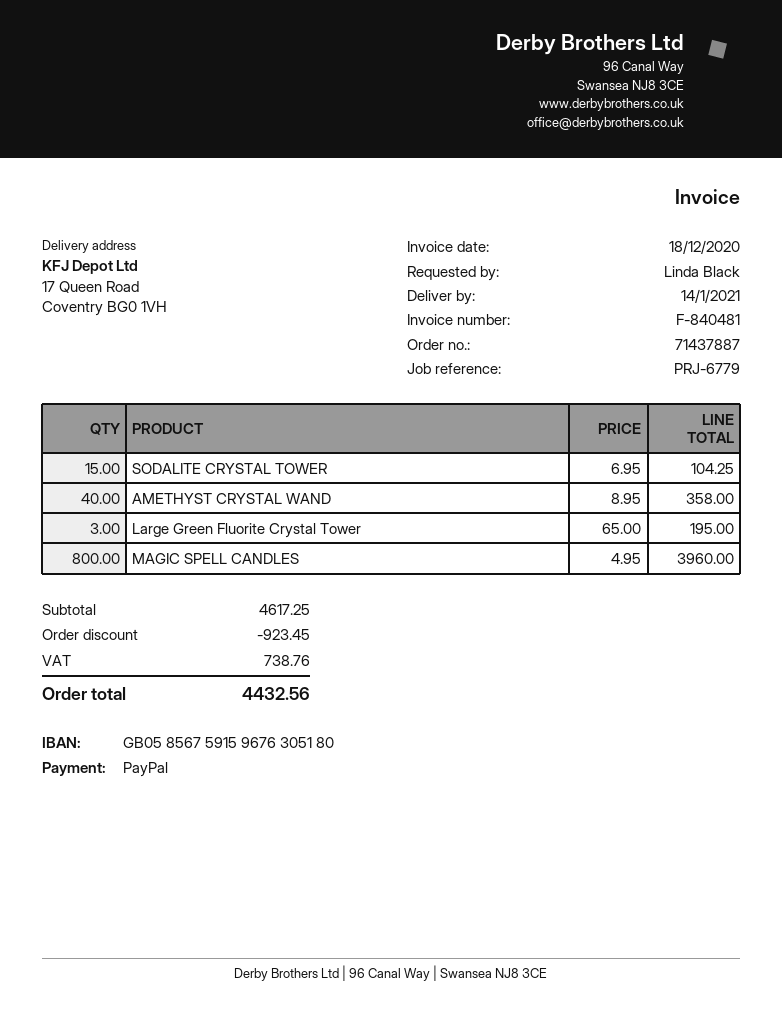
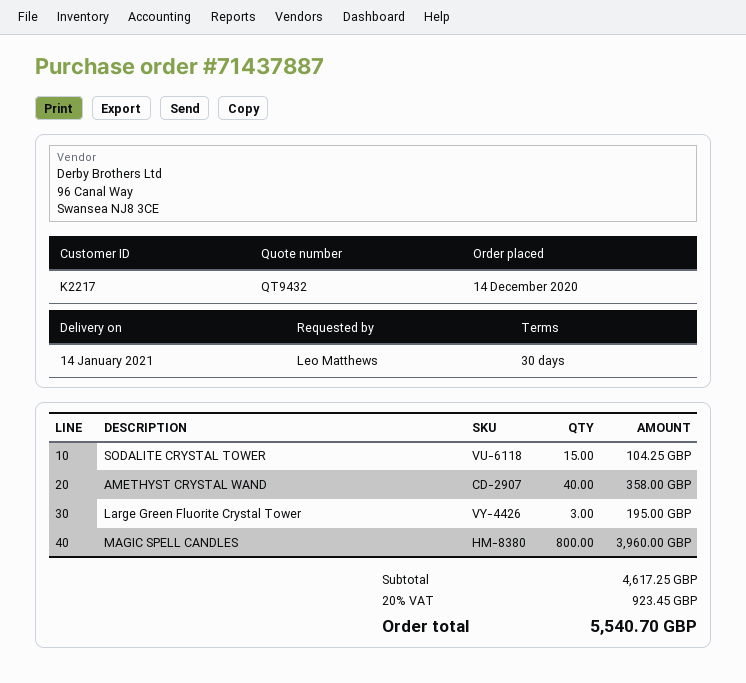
ordered by: Linda Black -> Leo Matthews
discount: 923.45 -> none
tax: 738.76 -> 923.45
total: 4432.56 -> 5540.70

